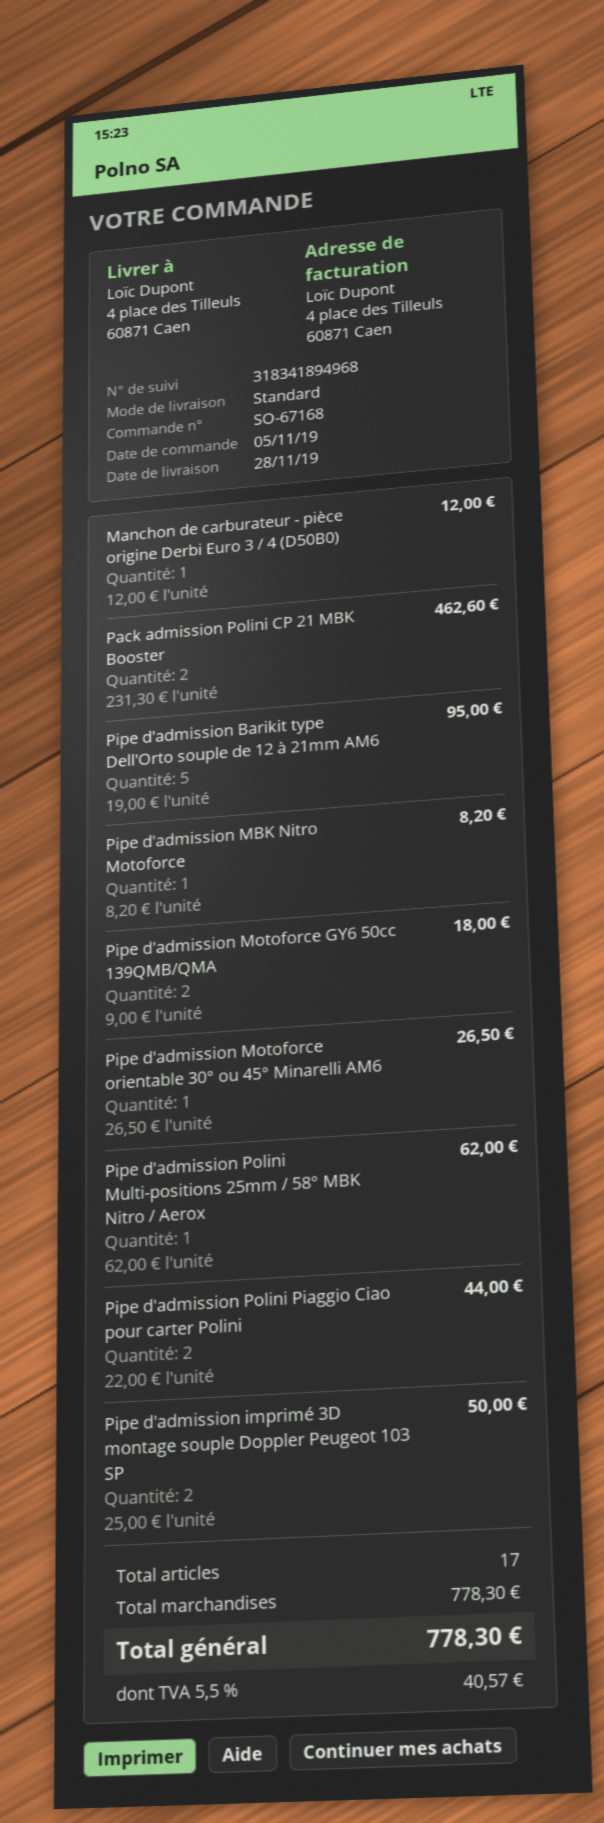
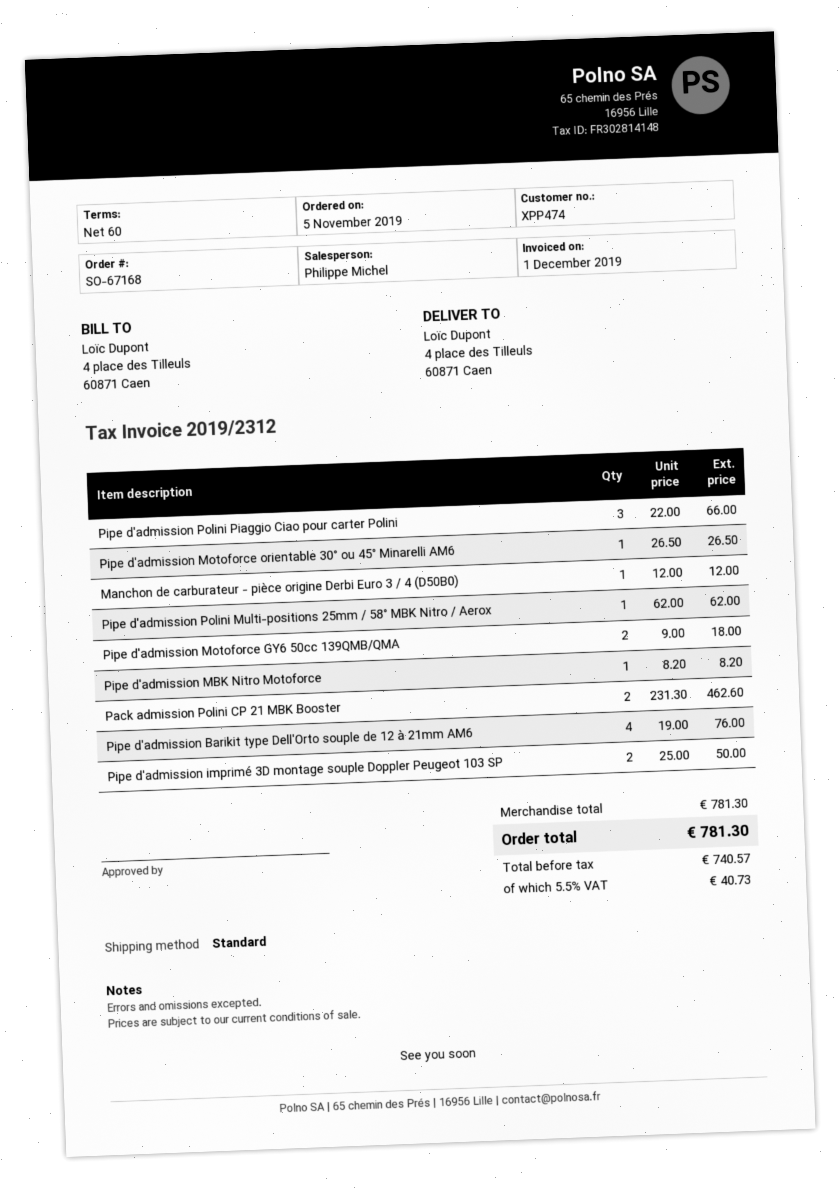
Pipe d'admission Barikit type Dell'Orto souple de 12 à 21mm AM6: 5 x 19.00 = 95.00 -> 4 x 19.00 = 76.00
Pipe d'admission Polini Piaggio Ciao pour carter Polini: 2 x 22.00 = 44.00 -> 3 x 22.00 = 66.00
subtotal: 778.30 -> 781.30
tax: 5.5% = 40.57 -> 5.5% = 40.73
total: 778.30 -> 781.30

